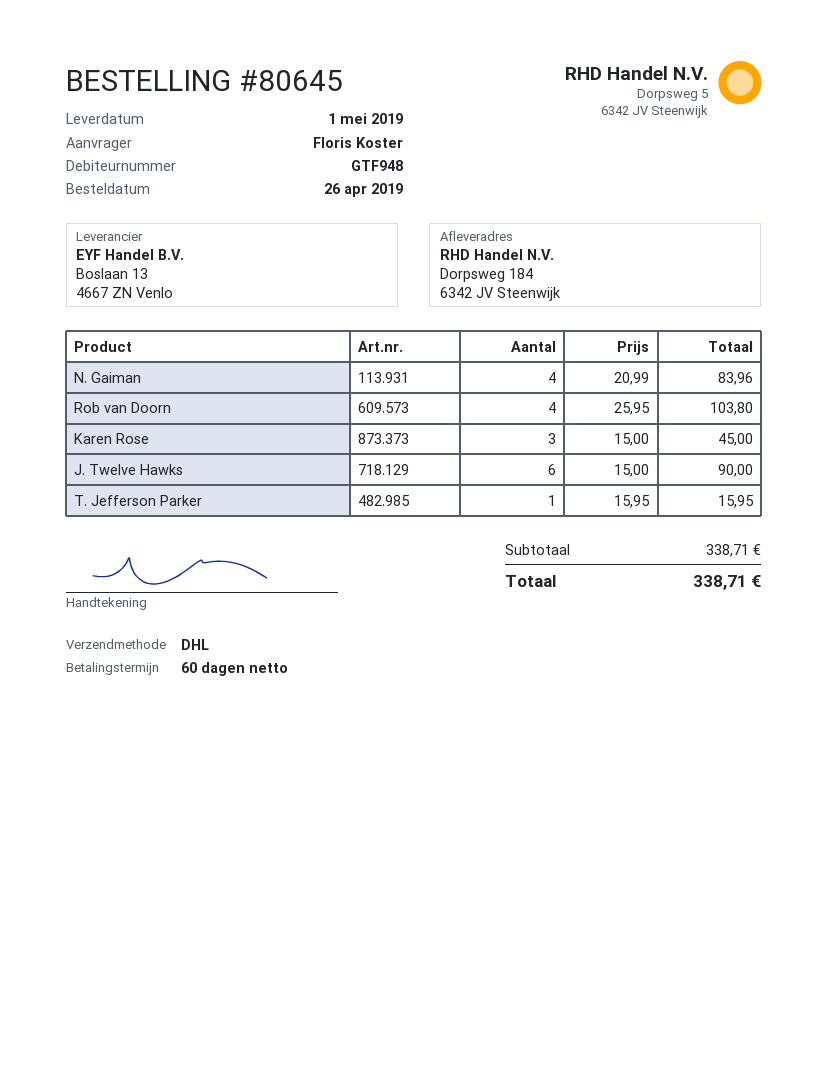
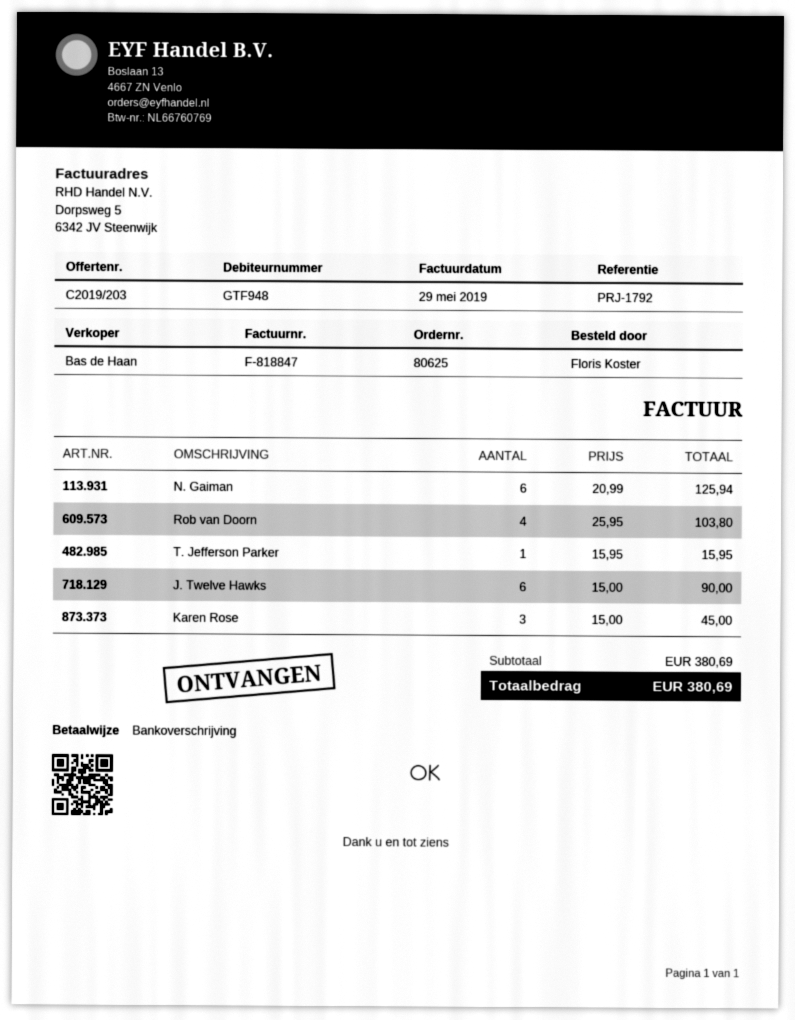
order number: 80645 -> 80625
N. Gaiman: 4 x 20.99 = 83.96 -> 6 x 20.99 = 125.94
subtotal: 338.71 -> 380.69
total: 338.71 -> 380.69

